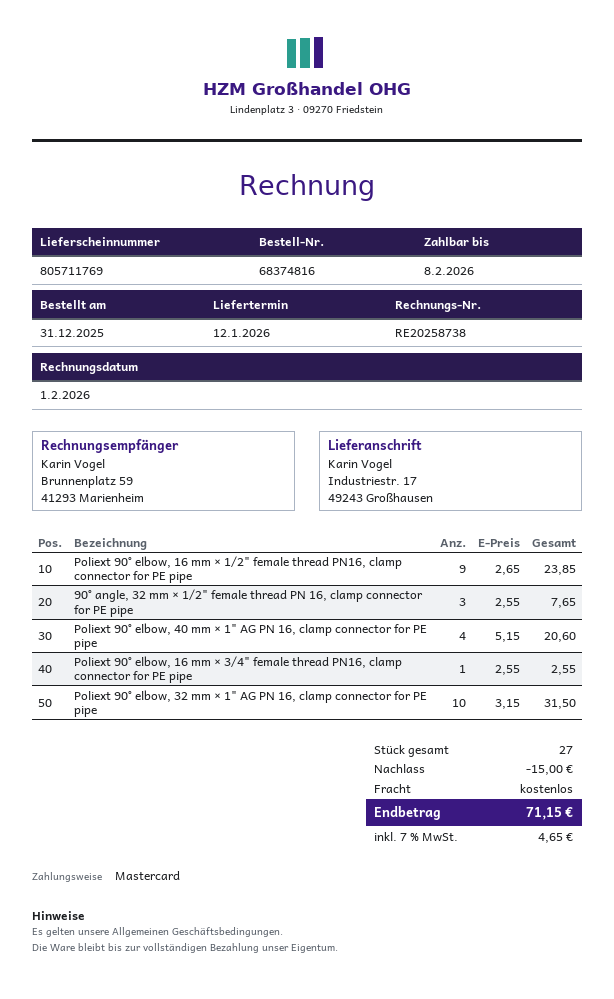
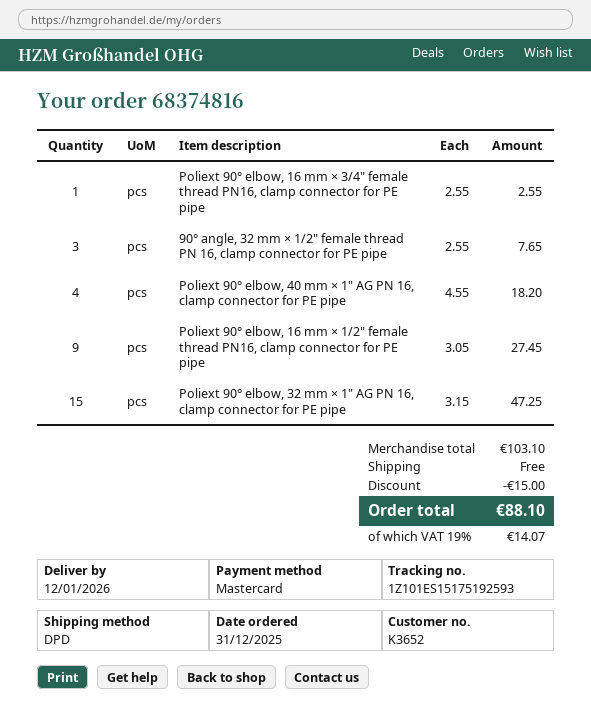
Poliext 90° elbow, 16 mm × 1/2" female thread PN16, clamp connector for PE pipe: 9 x 2.65 = 23.85 -> 9 x 3.05 = 27.45
Poliext 90° elbow, 40 mm × 1" AG PN 16, clamp connector for PE pipe: 4 x 5.15 = 20.60 -> 4 x 4.55 = 18.20
Poliext 90° elbow, 32 mm × 1" AG PN 16, clamp connector for PE pipe: 10 x 3.15 = 31.50 -> 15 x 3.15 = 47.25
tax: 7% = 4.65 -> 19% = 14.07
total: 71.15 -> 88.10

